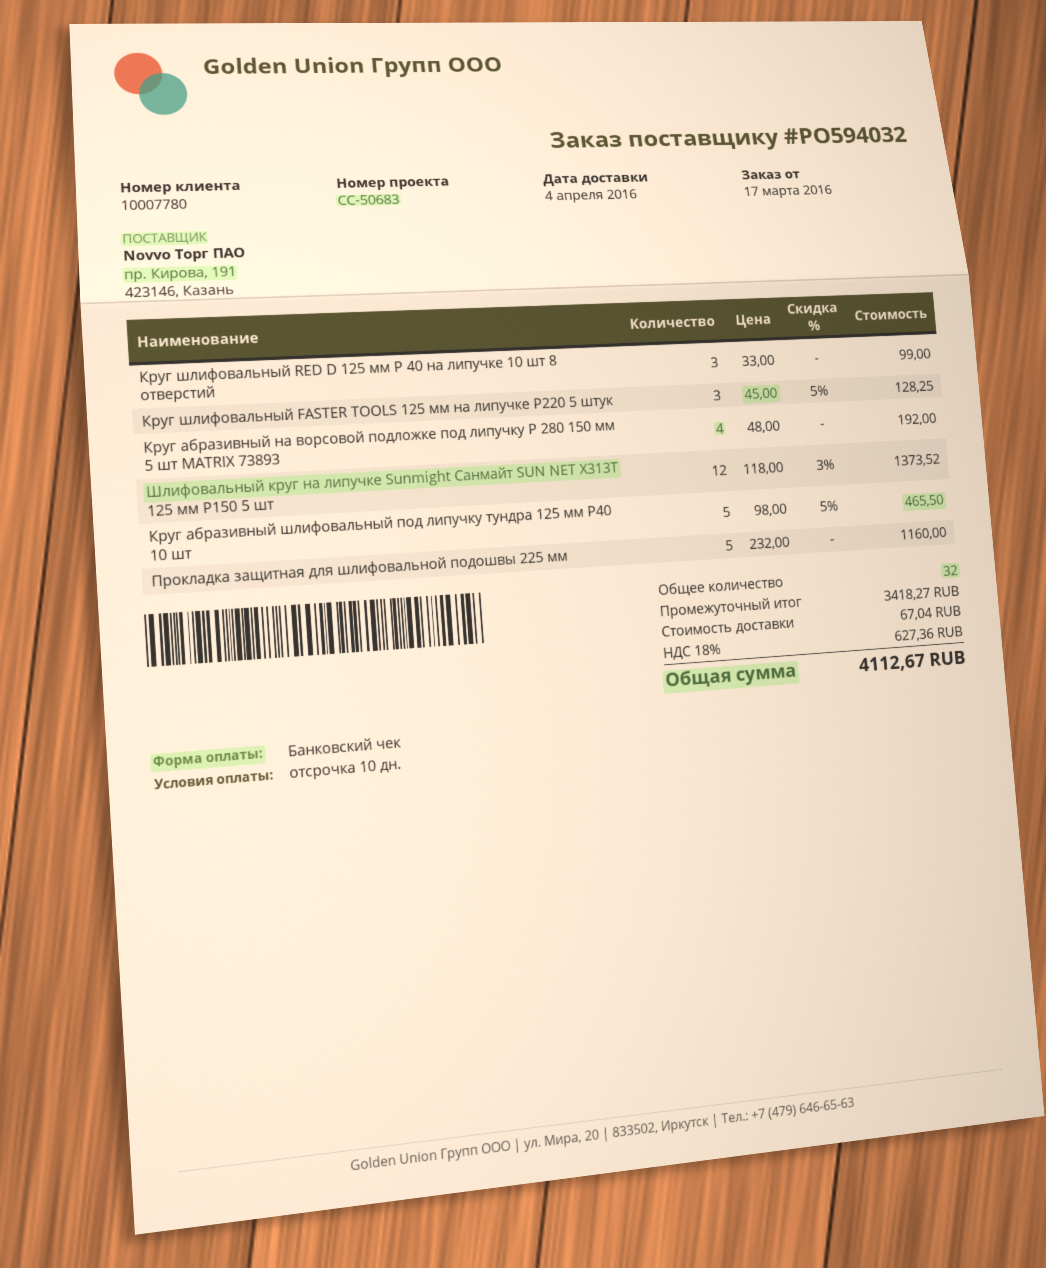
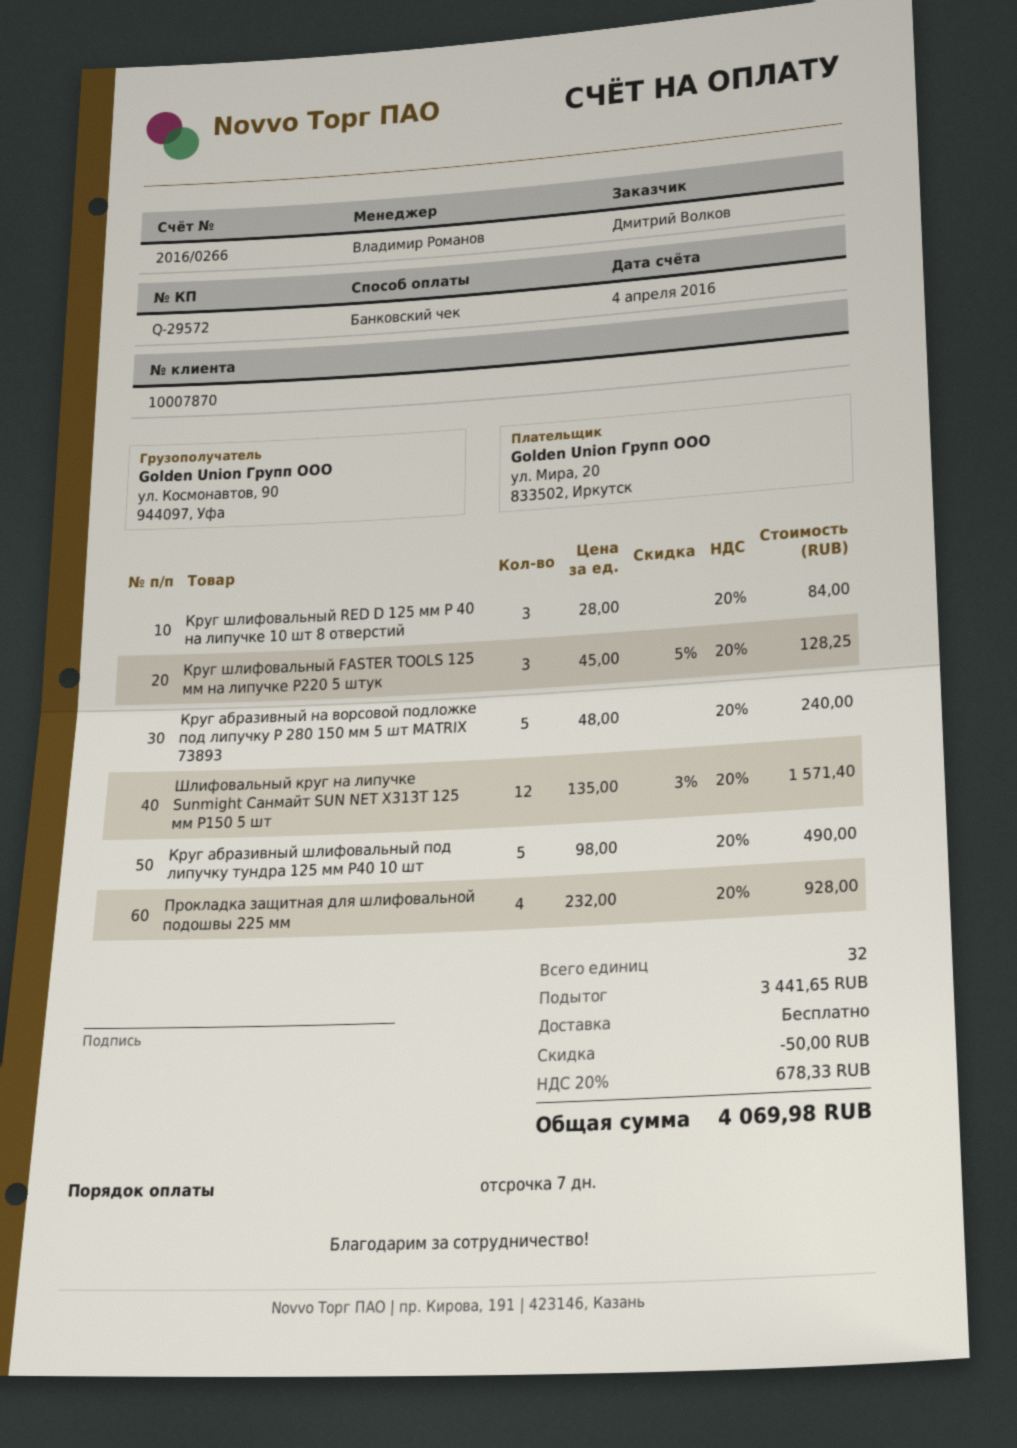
payment terms: 10 days -> 7 days
customer number: 10007780 -> 10007870
Круг шлифовальный RED D 125 мм P 40 на липучке 10 шт 8 отверстий: 3 x 33.00 = 99.00 -> 3 x 28.00 = 84.00
Круг абразивный на ворсовой подложке под липучку P 280 150 мм 5 шт MATRIX 73893: 4 x 48.00 = 192.00 -> 5 x 48.00 = 240.00
Шлифовальный круг на липучке Sunmight Санмайт SUN NET X313T 125 мм P150 5 шт: 12 x 118.00 - 3% = 1373.52 -> 12 x 135.00 - 3% = 1571.40
Круг абразивный шлифовальный под липучку тундра 125 мм Р40 10 шт: 5 x 98.00 - 5% = 465.50 -> 5 x 98.00 = 490.00
Прокладка защитная для шлифовальной подошвы 225 мм: 5 x 232.00 = 1160.00 -> 4 x 232.00 = 928.00
subtotal: 3418.27 -> 3441.65
discount: none -> 50.00
shipping: 67.04 -> 0.00
tax: 18% = 627.36 -> 20% = 678.33
total: 4112.67 -> 4069.98

